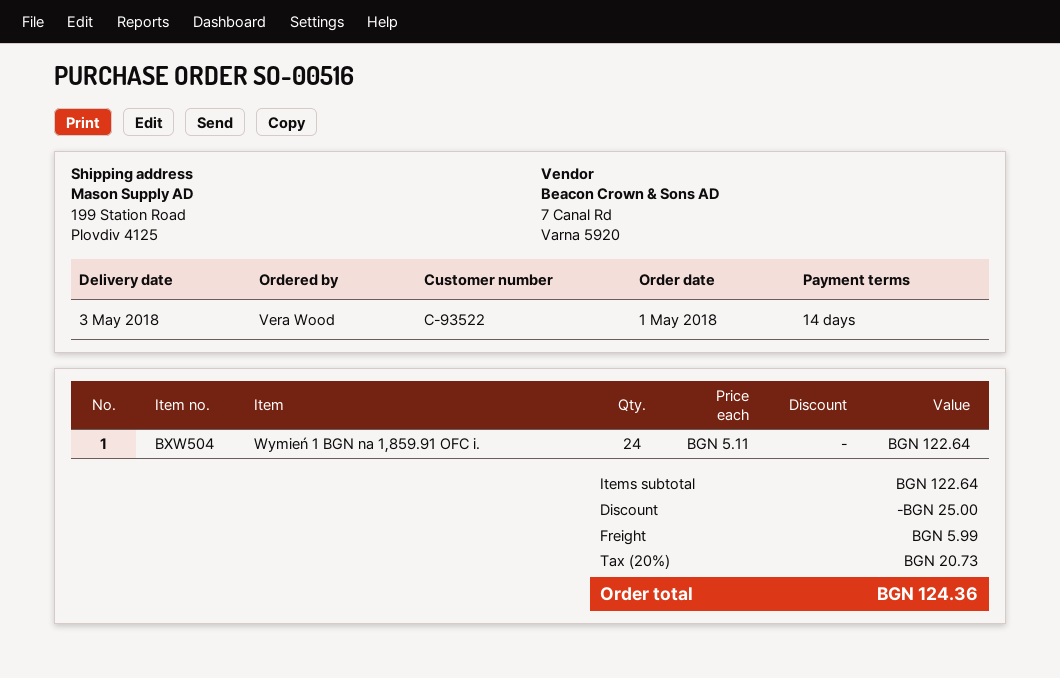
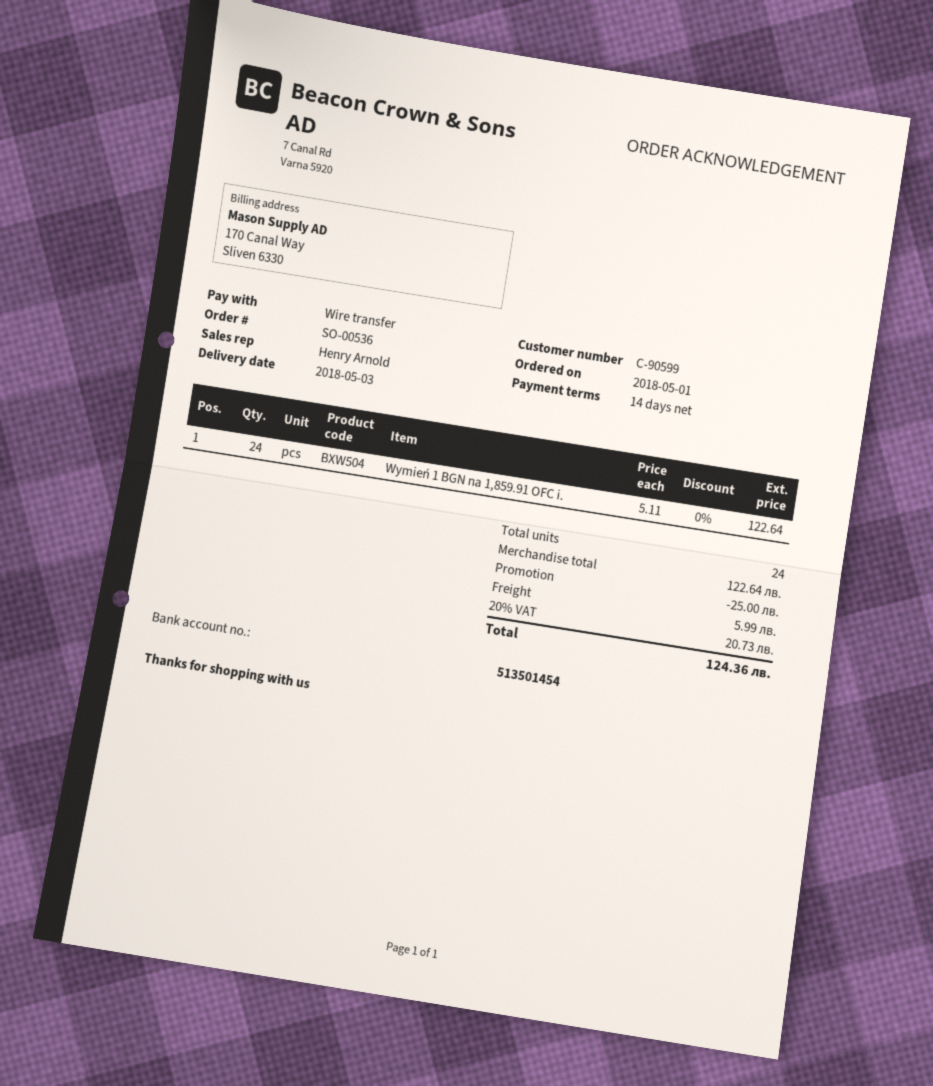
order number: SO-00516 -> SO-00536
customer number: C-93522 -> C-90599

